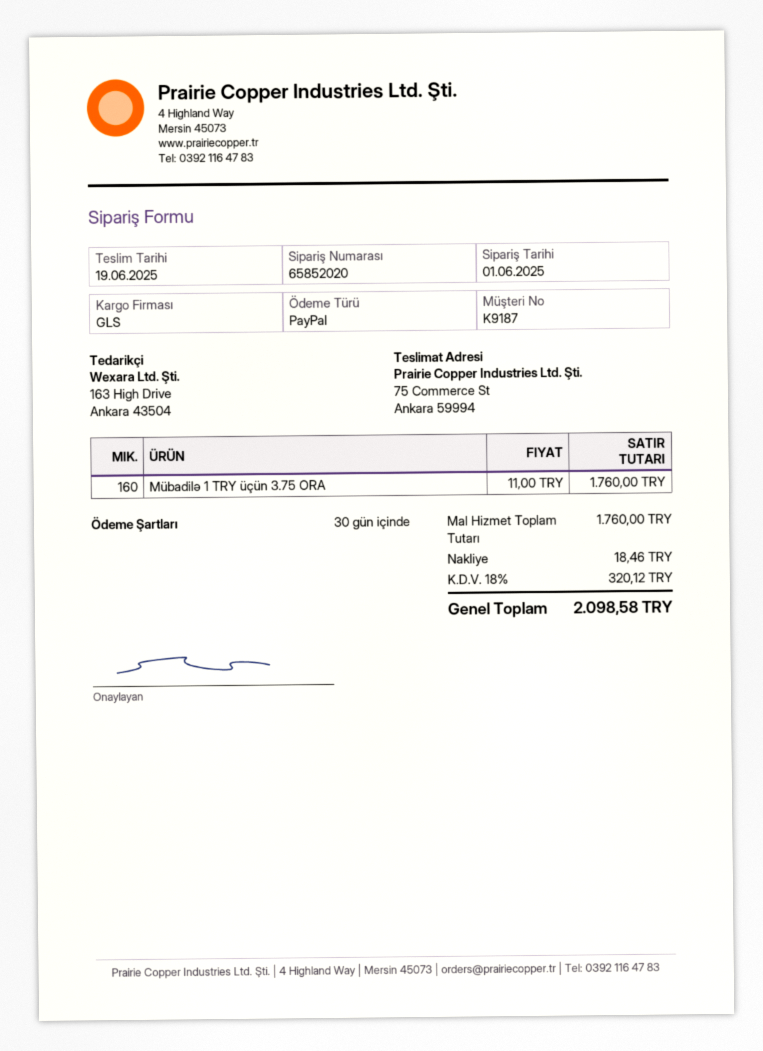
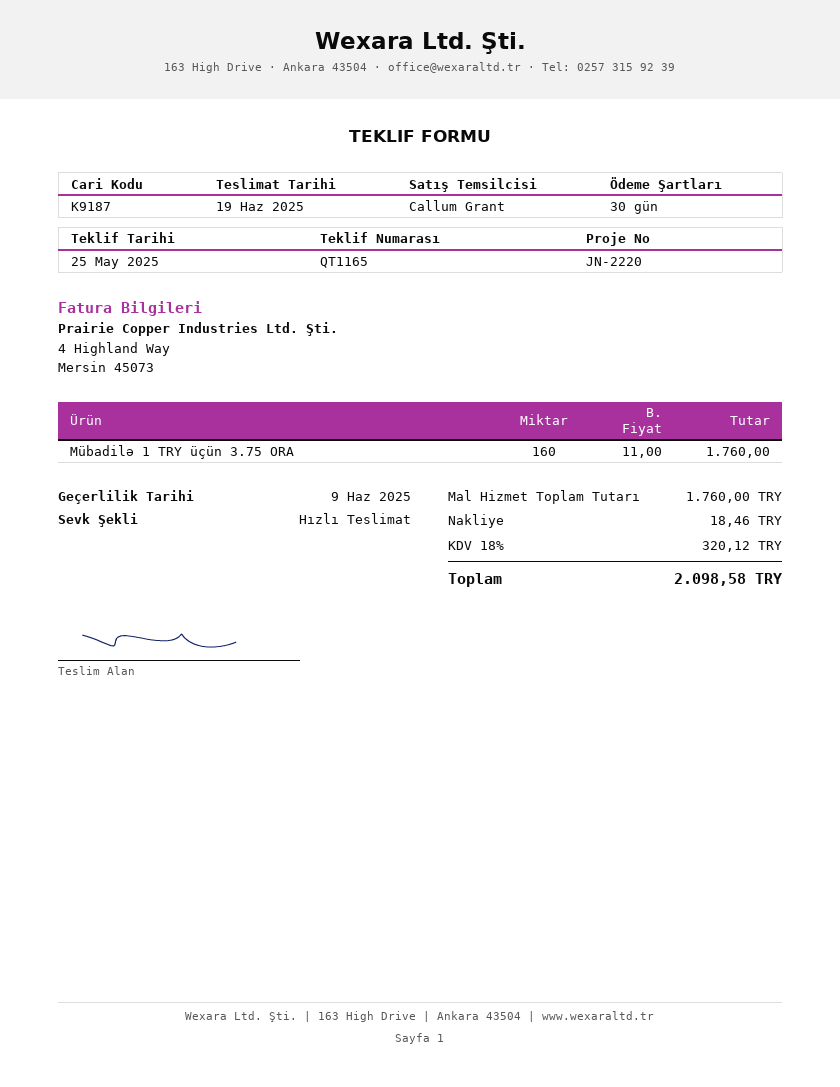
shipping method: GLS -> express

